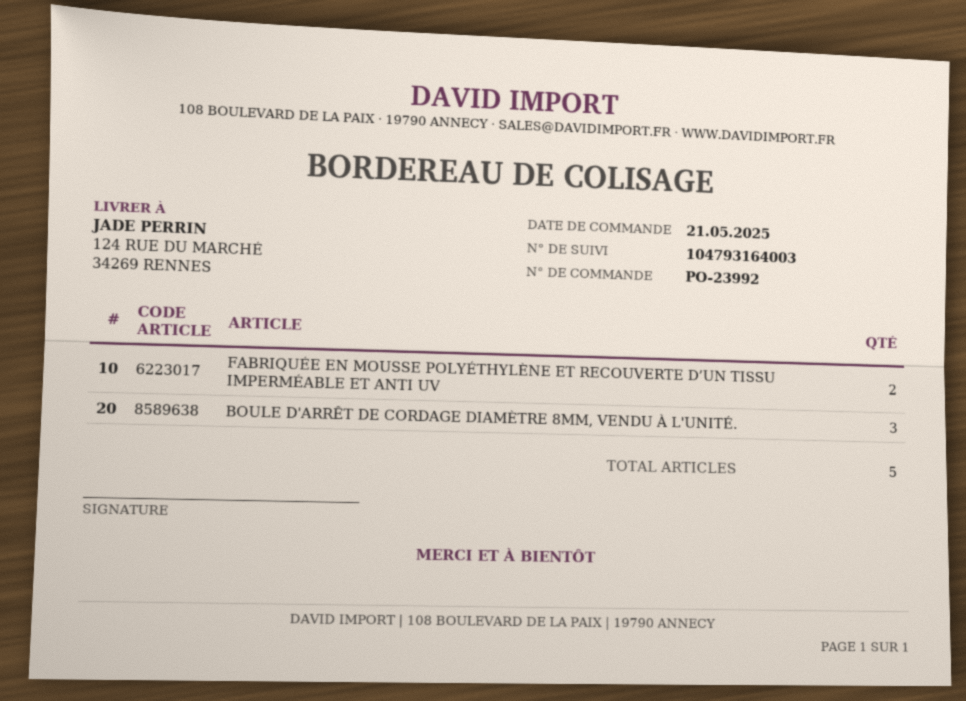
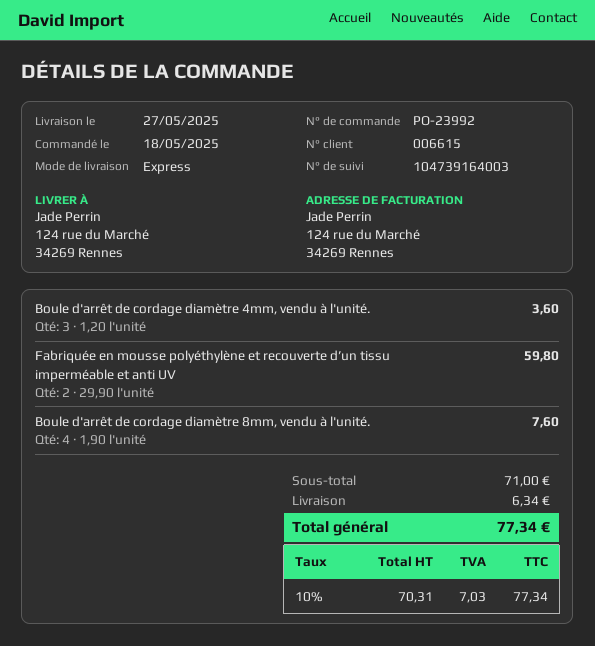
order date: 2025-05-21 -> 2025-05-18
tracking number: 104793164003 -> 104739164003
BOULE D'ARRÊT DE CORDAGE DIAMÈTRE 8MM, VENDU À L'UNITÉ.: 3 -> 4
Boule d'arrêt de cordage diamètre 4mm, vendu à l'unité.: none -> 3

